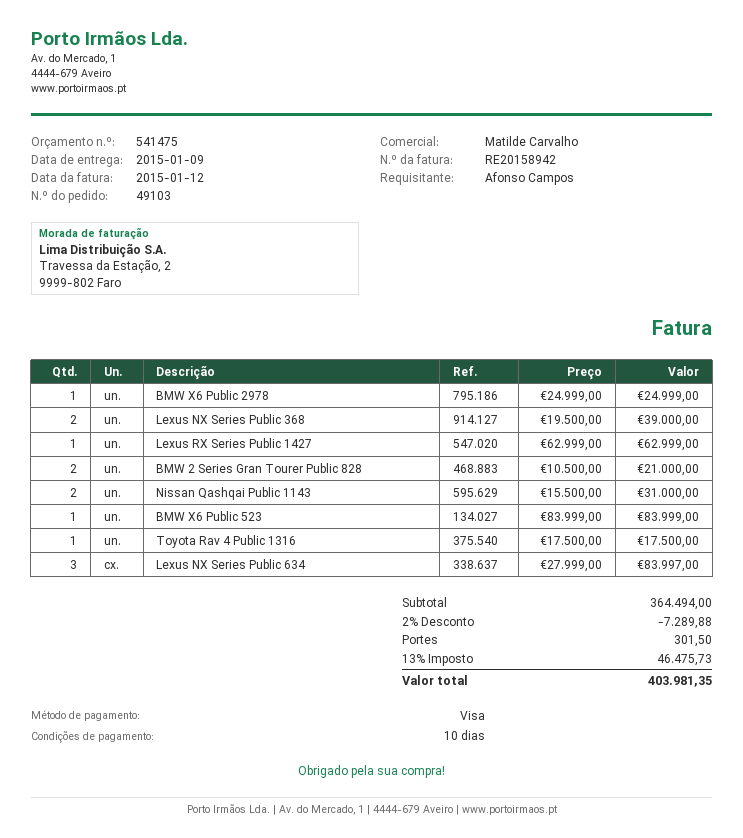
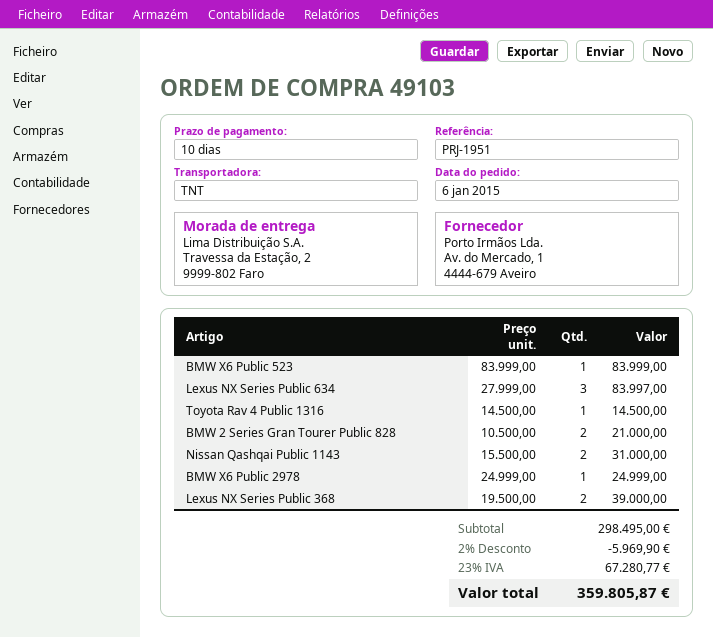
Lexus RX Series Public 1427: 1 x 62999.00 = 62999.00 -> none
Toyota Rav 4 Public 1316: 1 x 17500.00 = 17500.00 -> 1 x 14500.00 = 14500.00
subtotal: 364494.00 -> 298495.00
discount: 2% = 7289.88 -> 2% = 5969.90
shipping: 301.50 -> none
tax: 13% = 46475.73 -> 23% = 67280.77
total: 403981.35 -> 359805.87

